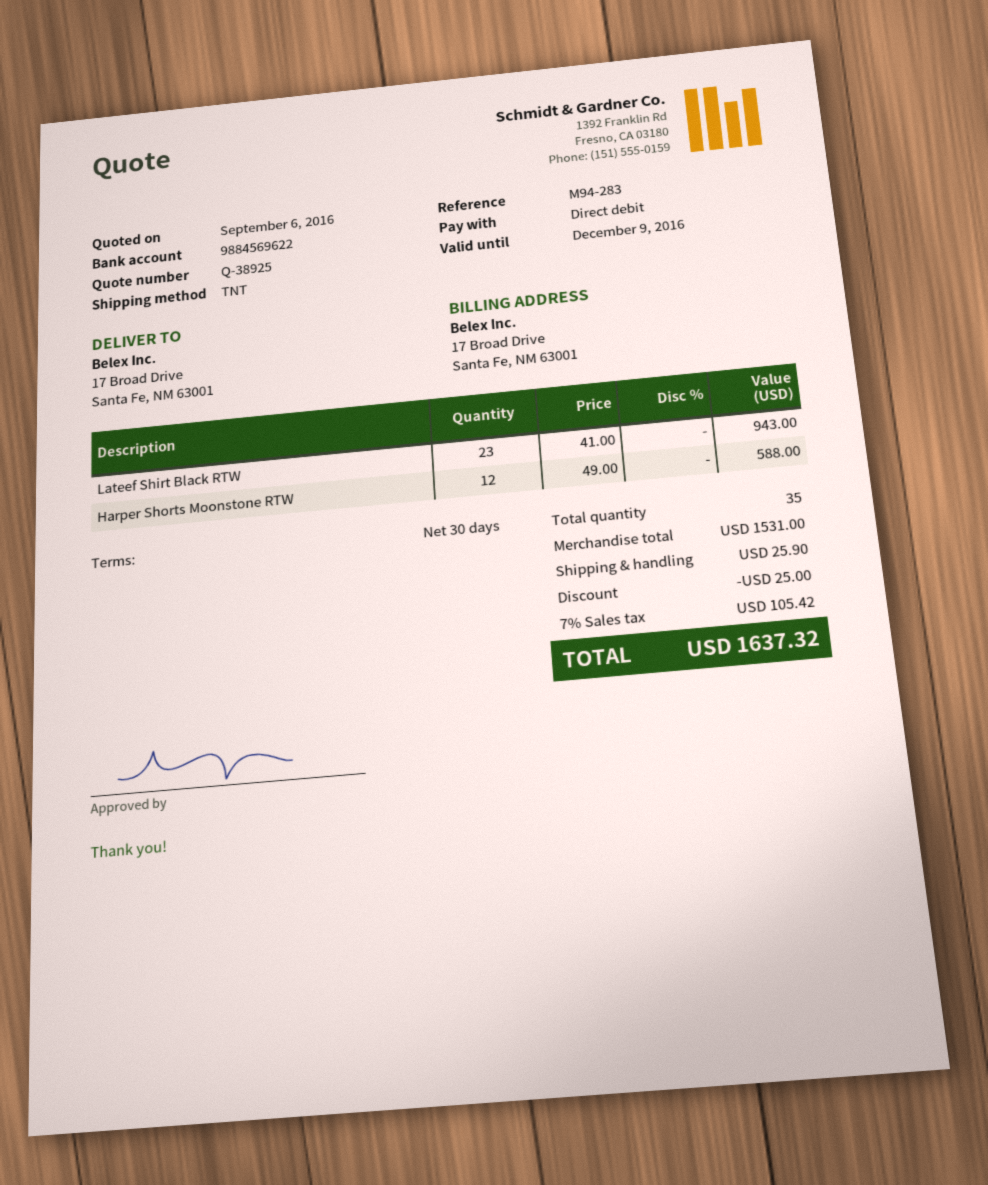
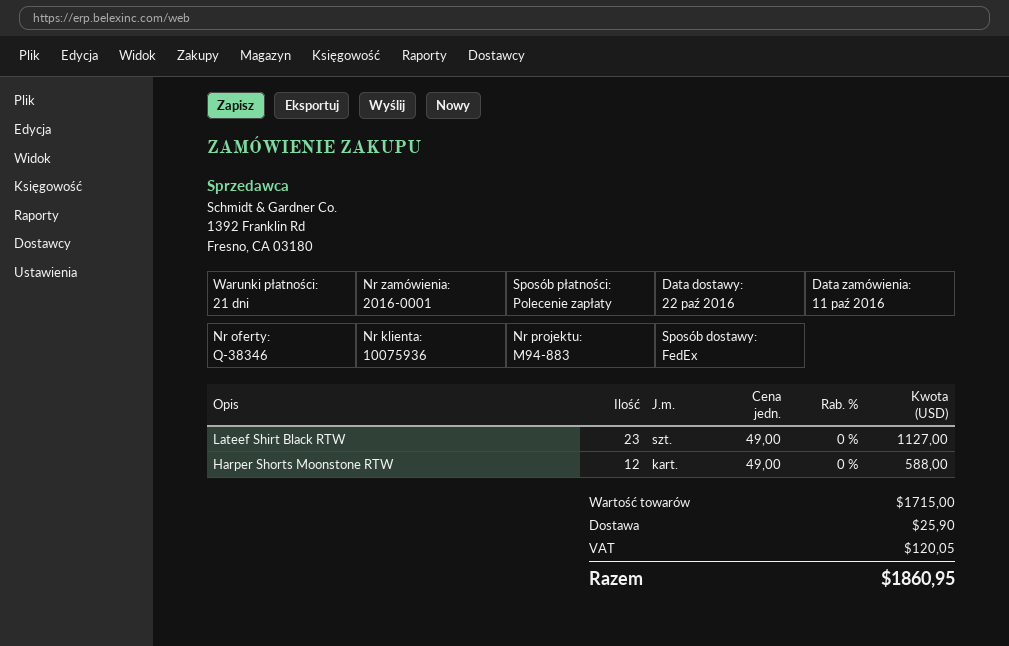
quote number: Q-38925 -> Q-38346
payment terms: 30 days -> 21 days
reference: M94-283 -> M94-883
shipping method: TNT -> FedEx
Lateef Shirt Black RTW: 23 x 41.00 = 943.00 -> 23 x 49.00 = 1127.00
subtotal: 1531.00 -> 1715.00
discount: 25.00 -> none
tax: 105.42 -> 120.05
total: 1637.32 -> 1860.95

